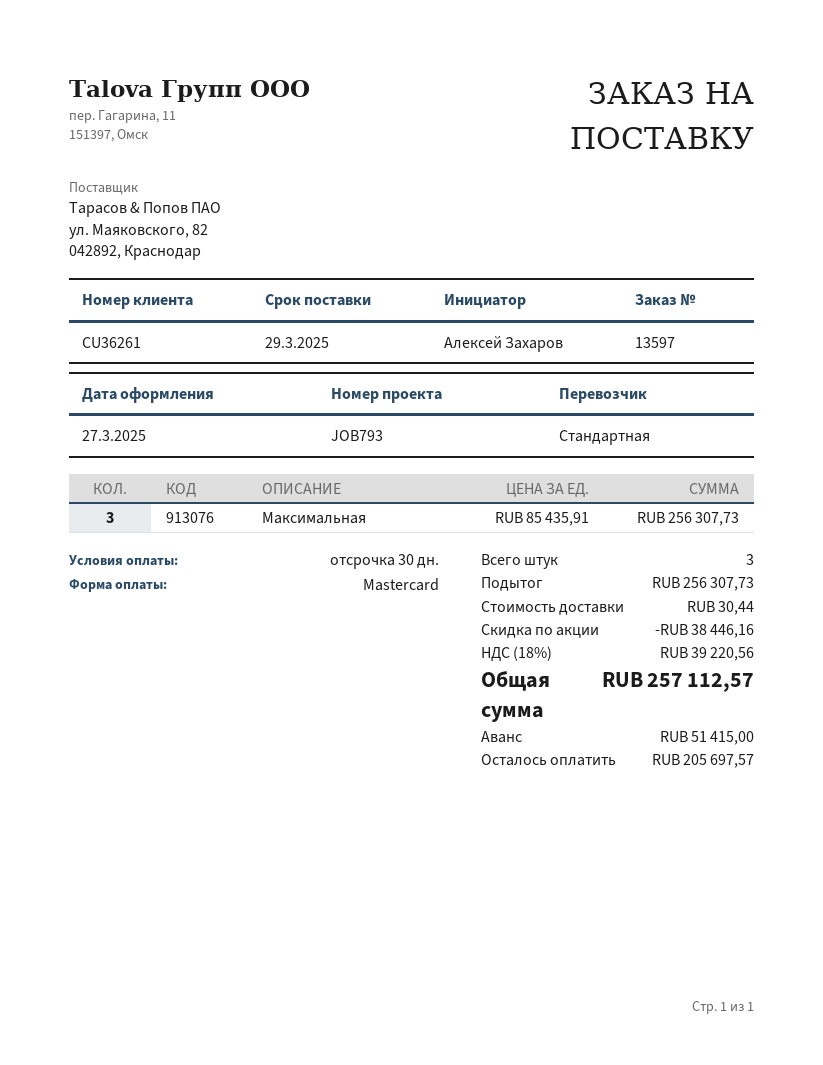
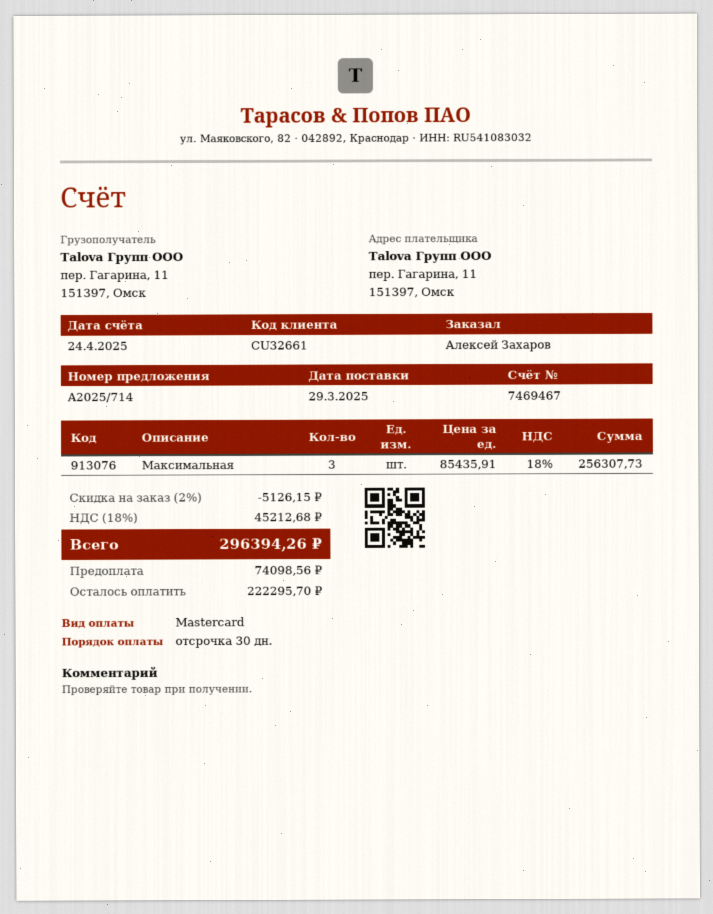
customer number: CU36261 -> CU32661
discount: 38446.16 -> 5126.15
shipping: 30.44 -> none
tax: 18% = 39220.56 -> 18% = 45212.68
total: 257112.57 -> 296394.26
deposit: 51415.00 -> 74098.56
balance: 205697.57 -> 222295.70

